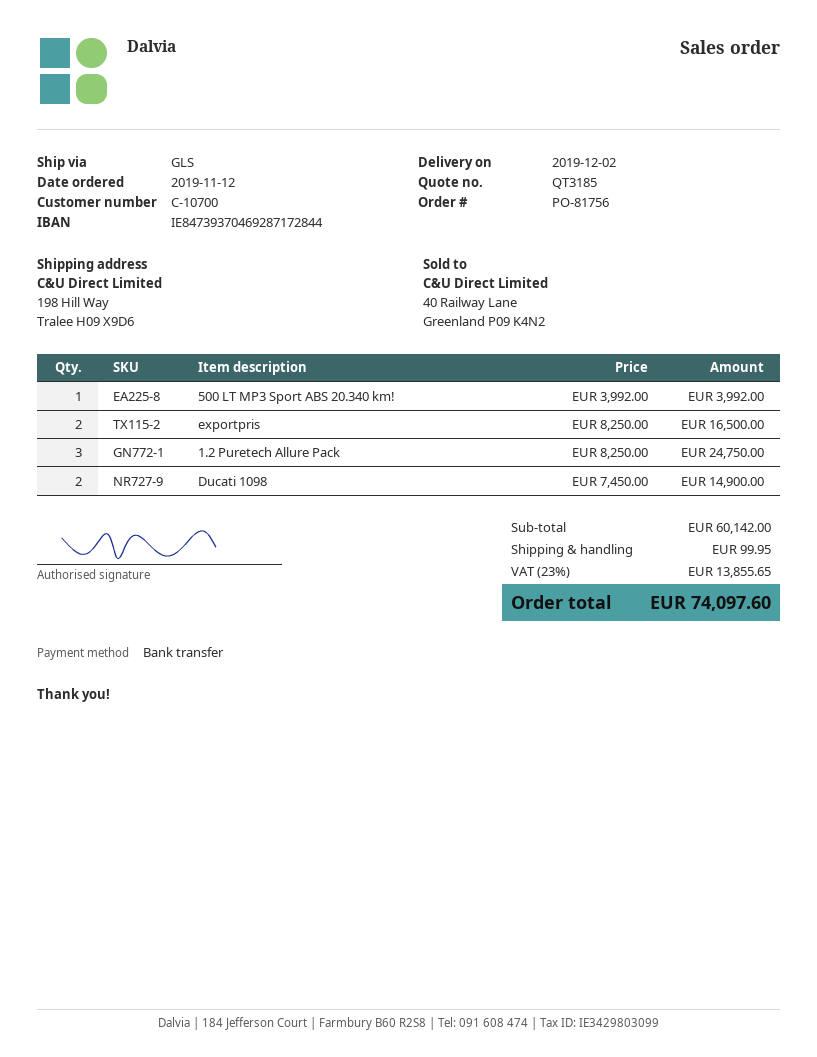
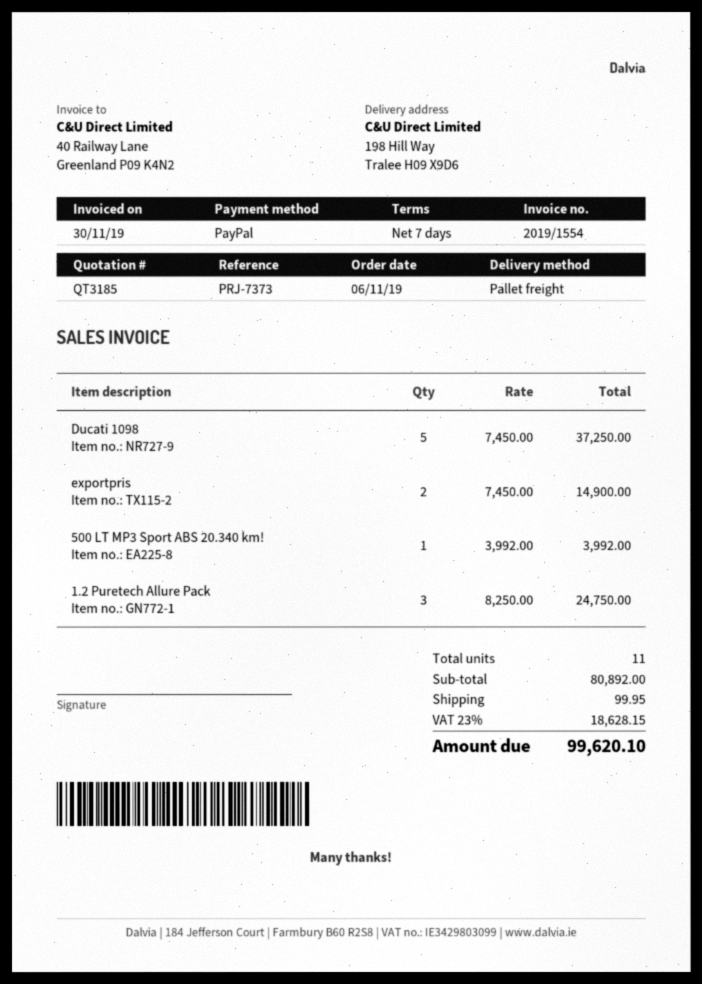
order date: 2019-11-12 -> 2019-11-06
payment method: bank transfer -> PayPal
shipping method: GLS -> pallet freight
exportpris: 2 x 8250.00 = 16500.00 -> 2 x 7450.00 = 14900.00
Ducati 1098: 2 x 7450.00 = 14900.00 -> 5 x 7450.00 = 37250.00
subtotal: 60142.00 -> 80892.00
tax: 23% = 13855.65 -> 23% = 18628.15
total: 74097.60 -> 99620.10

